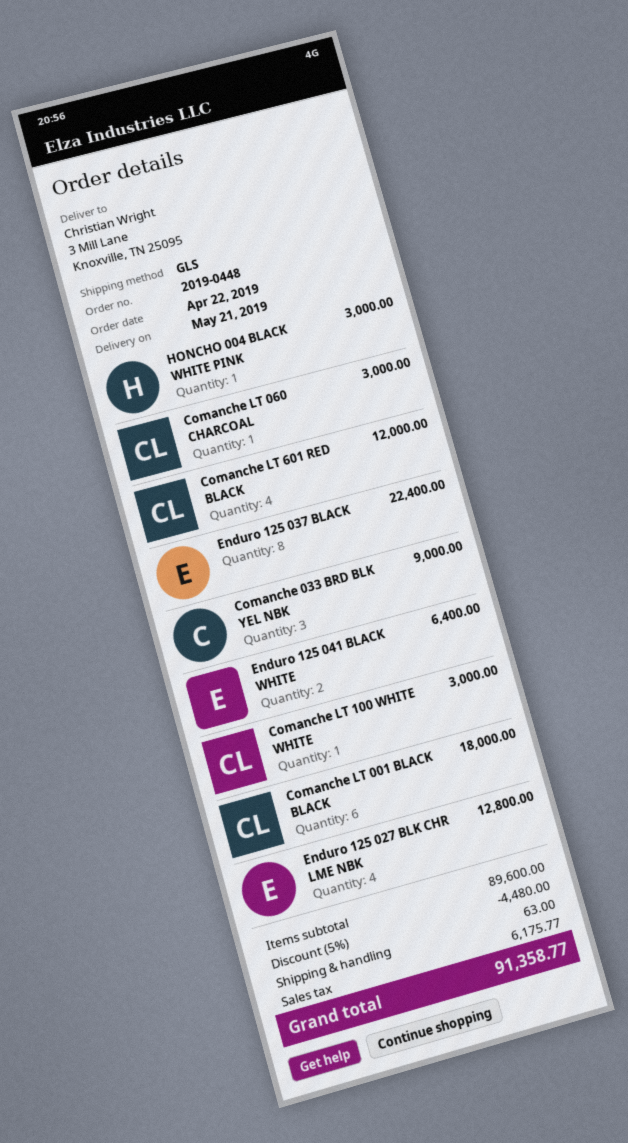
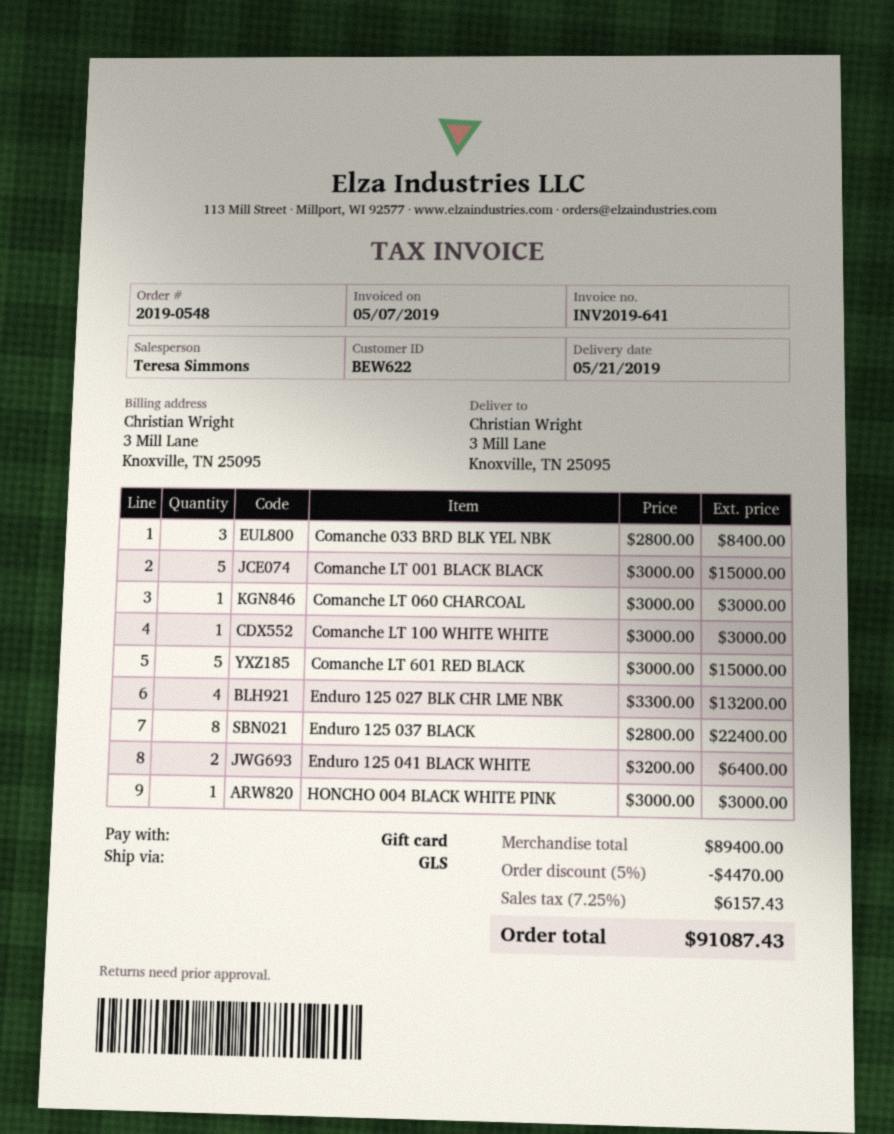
order number: 2019-0448 -> 2019-0548
Comanche LT 601 RED BLACK: 4 for 12000.00 -> 5 for 15000.00
Comanche 033 BRD BLK YEL NBK: 3 for 9000.00 -> 3 for 8400.00
Comanche LT 001 BLACK BLACK: 6 for 18000.00 -> 5 for 15000.00
Enduro 125 027 BLK CHR LME NBK: 4 for 12800.00 -> 4 for 13200.00
subtotal: 89600.00 -> 89400.00
discount: 5% = 4480.00 -> 5% = 4470.00
shipping: 63.00 -> none
tax: 6175.77 -> 6157.43
total: 91358.77 -> 91087.43

